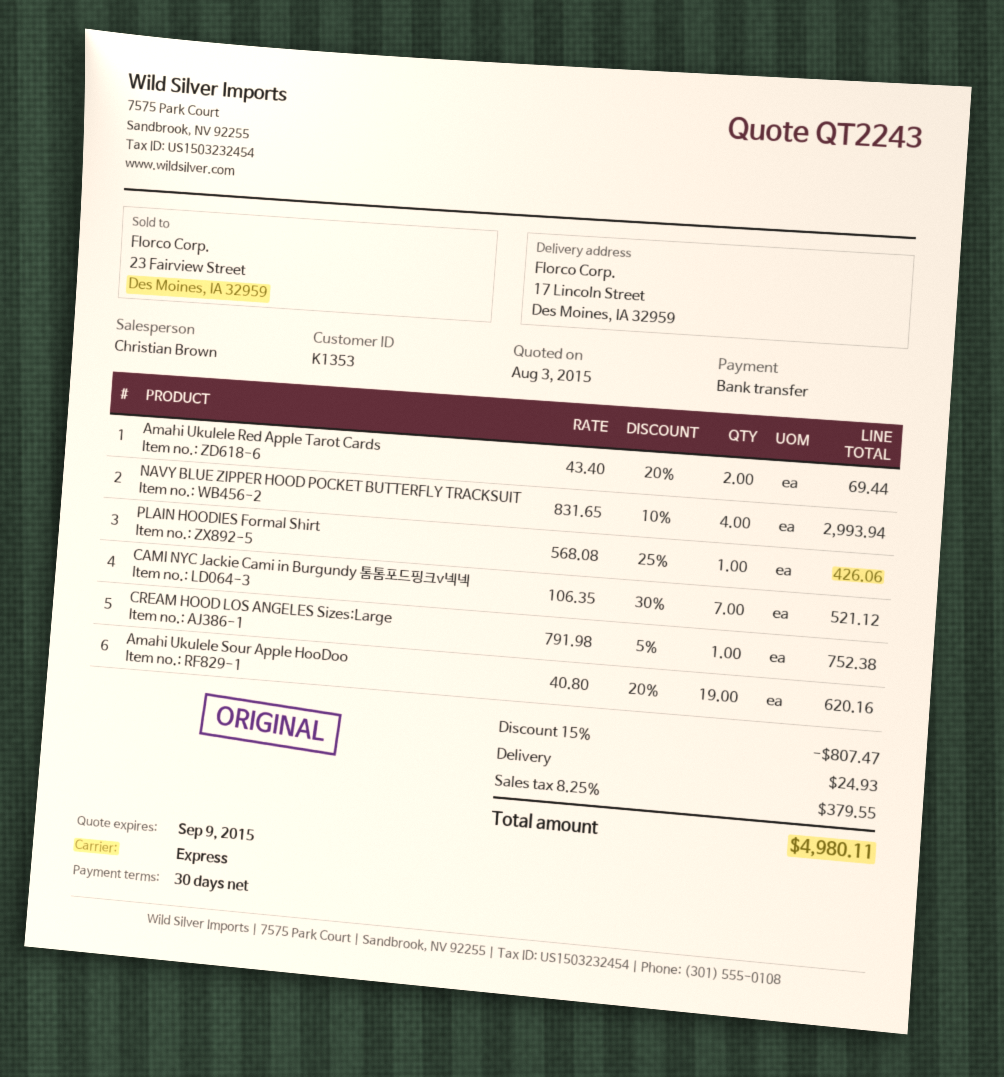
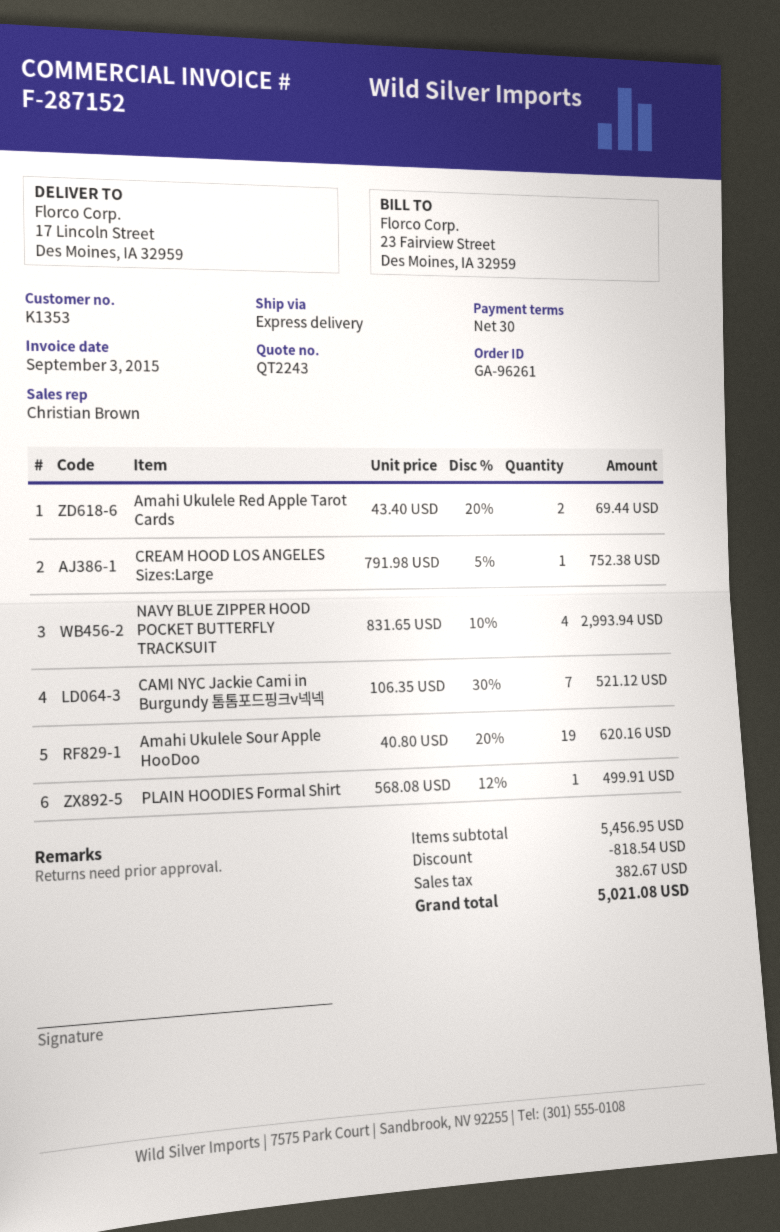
PLAIN HOODIES Formal Shirt: 1 x 568.08 - 25% = 426.06 -> 1 x 568.08 - 12% = 499.91
discount: 807.47 -> 818.54
shipping: 24.93 -> none
tax: 379.55 -> 382.67
total: 4980.11 -> 5021.08

